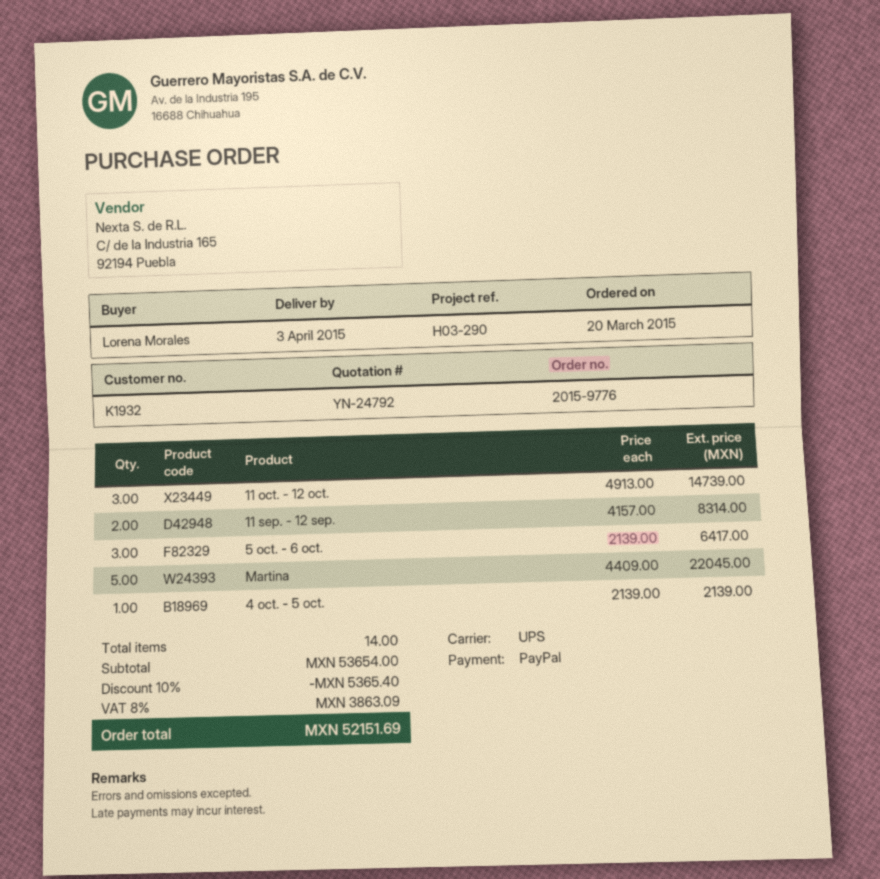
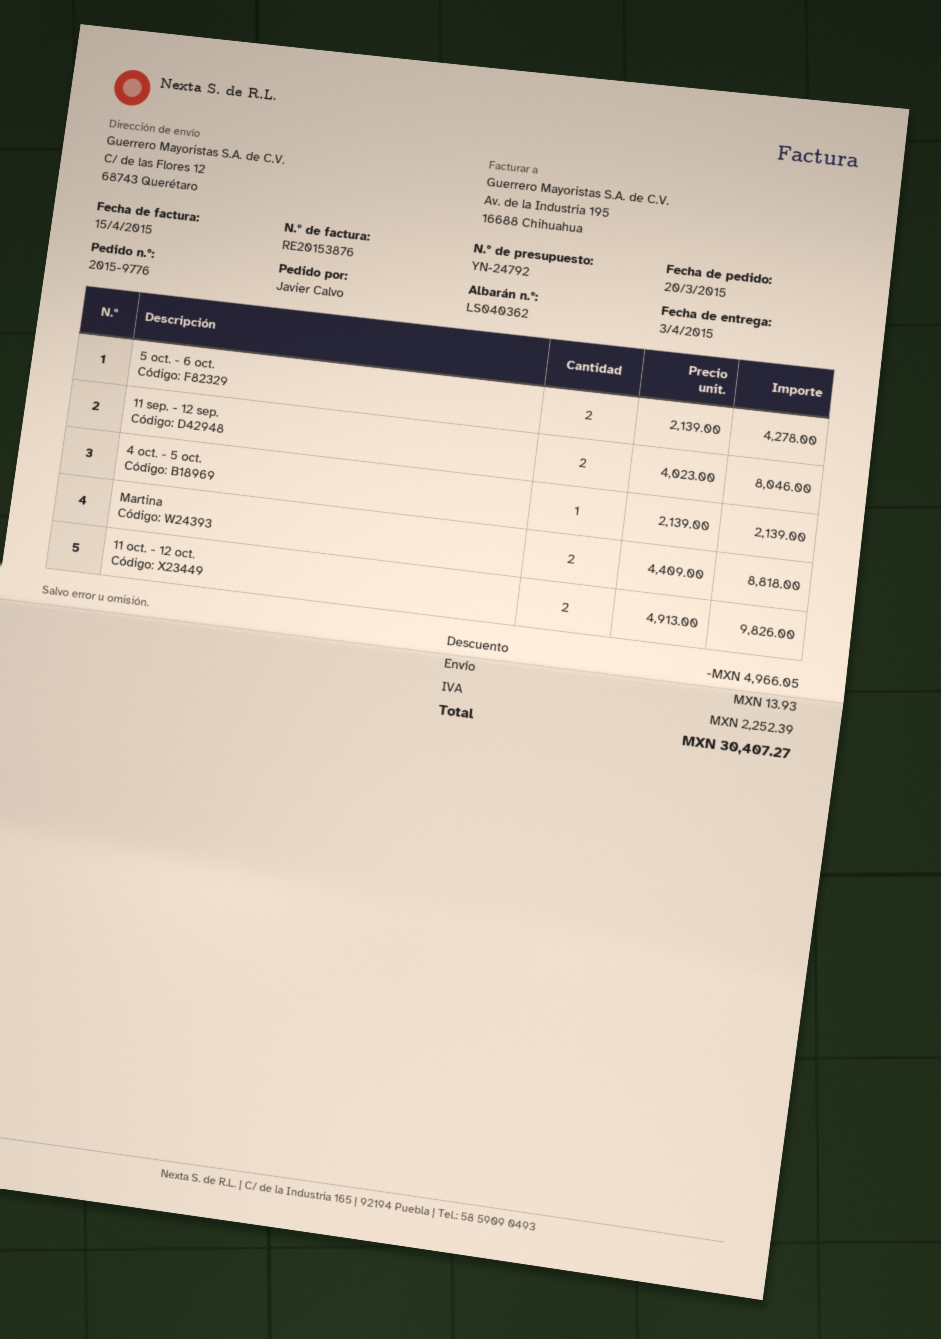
ordered by: Lorena Morales -> Javier Calvo
11 oct. - 12 oct.: 3 x 4913.00 = 14739.00 -> 2 x 4913.00 = 9826.00
11 sep. - 12 sep.: 2 x 4157.00 = 8314.00 -> 2 x 4023.00 = 8046.00
5 oct. - 6 oct.: 3 x 2139.00 = 6417.00 -> 2 x 2139.00 = 4278.00
Martina: 5 x 4409.00 = 22045.00 -> 2 x 4409.00 = 8818.00
discount: 5365.40 -> 4966.05
shipping: none -> 13.93
tax: 3863.09 -> 2252.39
total: 52151.69 -> 30407.27

